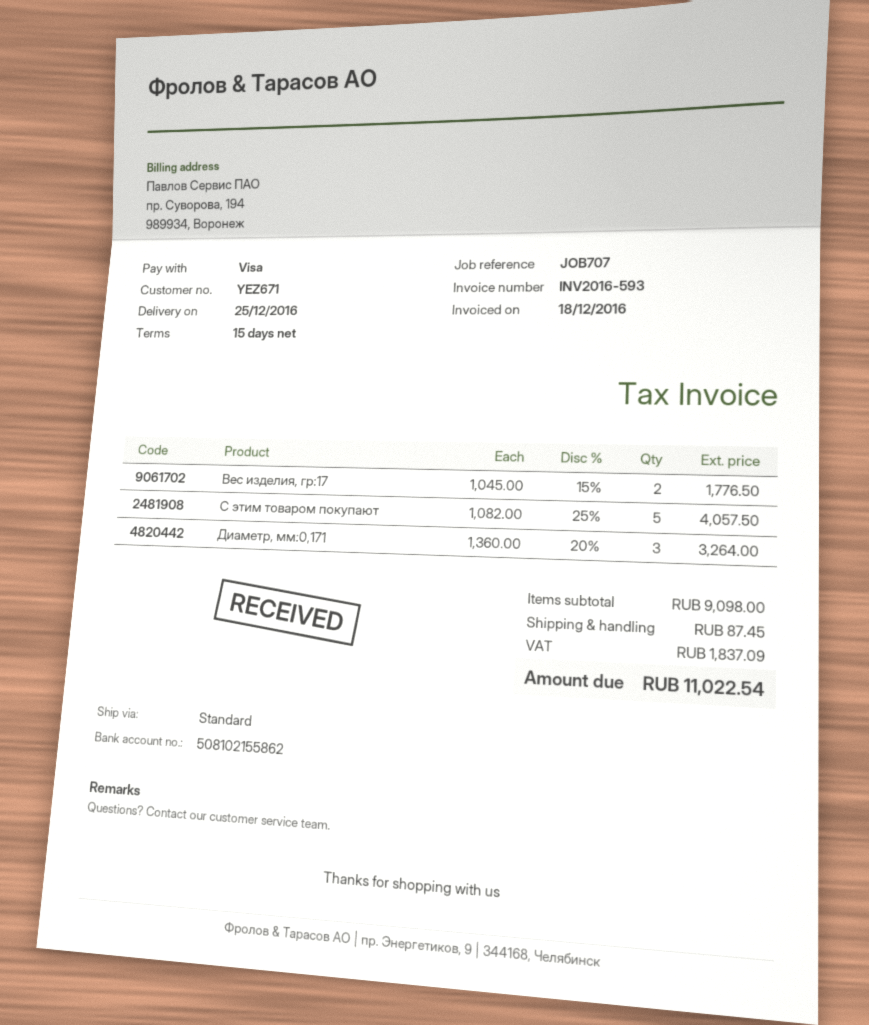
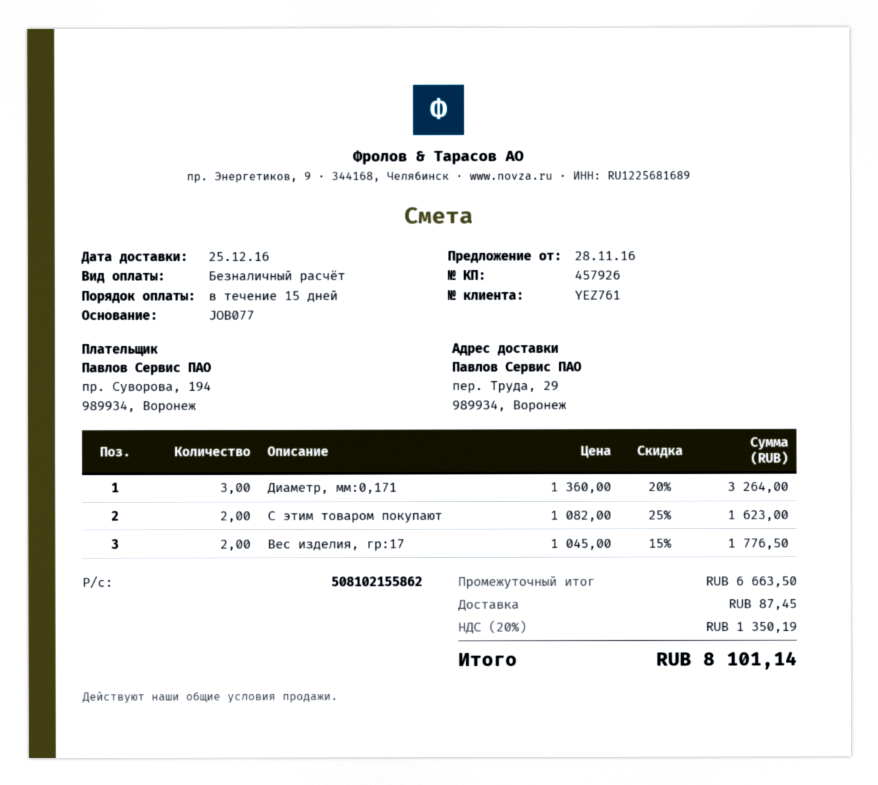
customer number: YEZ671 -> YEZ761
reference: JOB707 -> JOB077
payment method: Visa -> bank transfer
С этим товаром покупают: 5 x 1082.00 - 25% = 4057.50 -> 2 x 1082.00 - 25% = 1623.00
subtotal: 9098.00 -> 6663.50
tax: 1837.09 -> 1350.19
total: 11022.54 -> 8101.14

